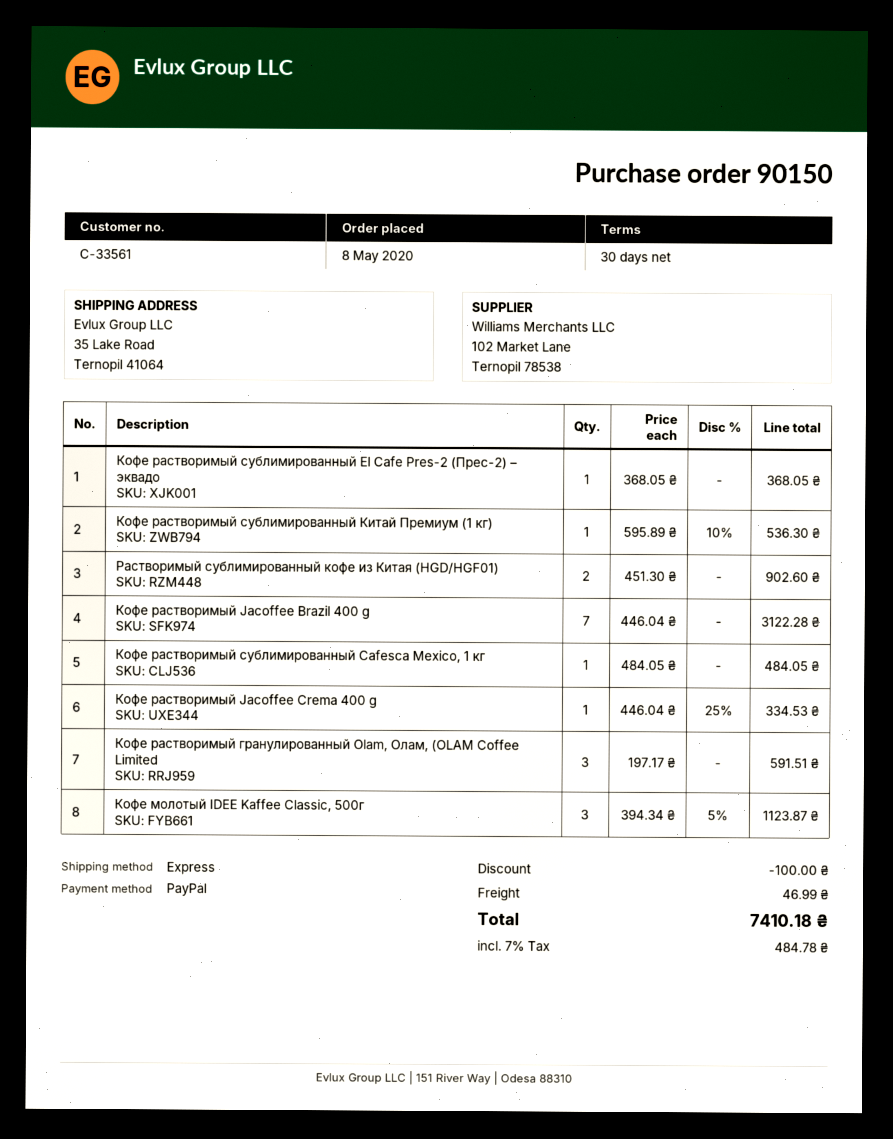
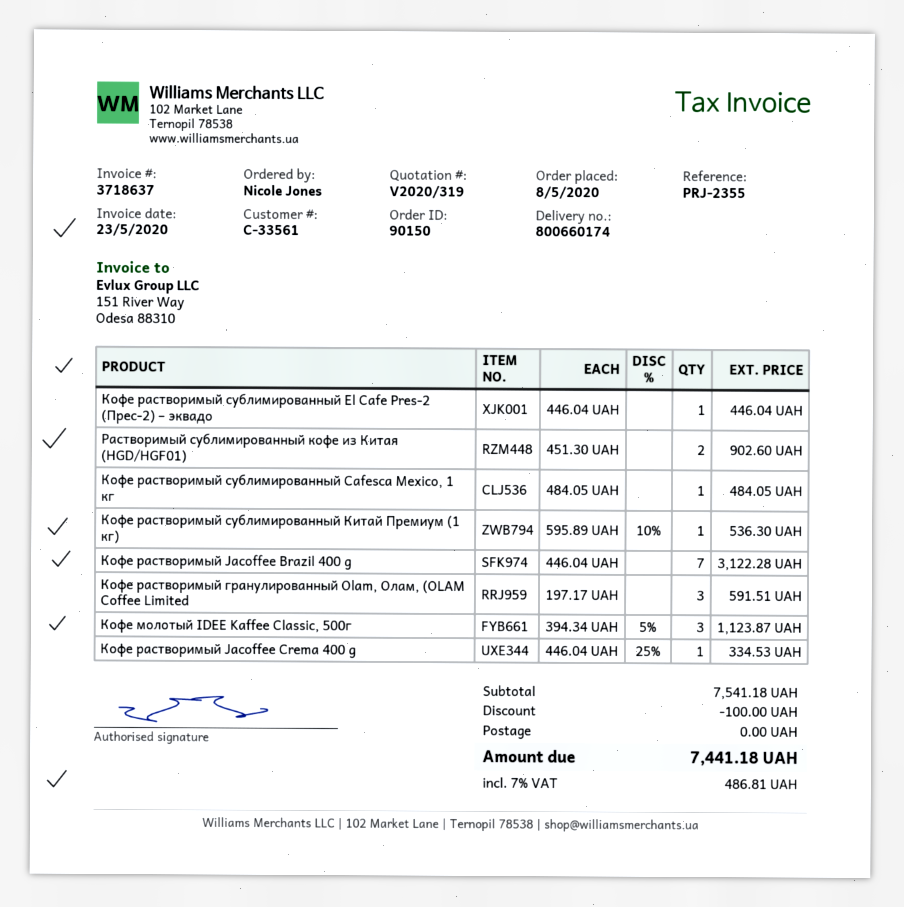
Кофе растворимый сублимированный El Cafe Pres-2 (Прес-2) – эквадо: 1 x 368.05 = 368.05 -> 1 x 446.04 = 446.04
shipping: 46.99 -> 0.00
tax: 7% = 484.78 -> 7% = 486.81
total: 7410.18 -> 7441.18

